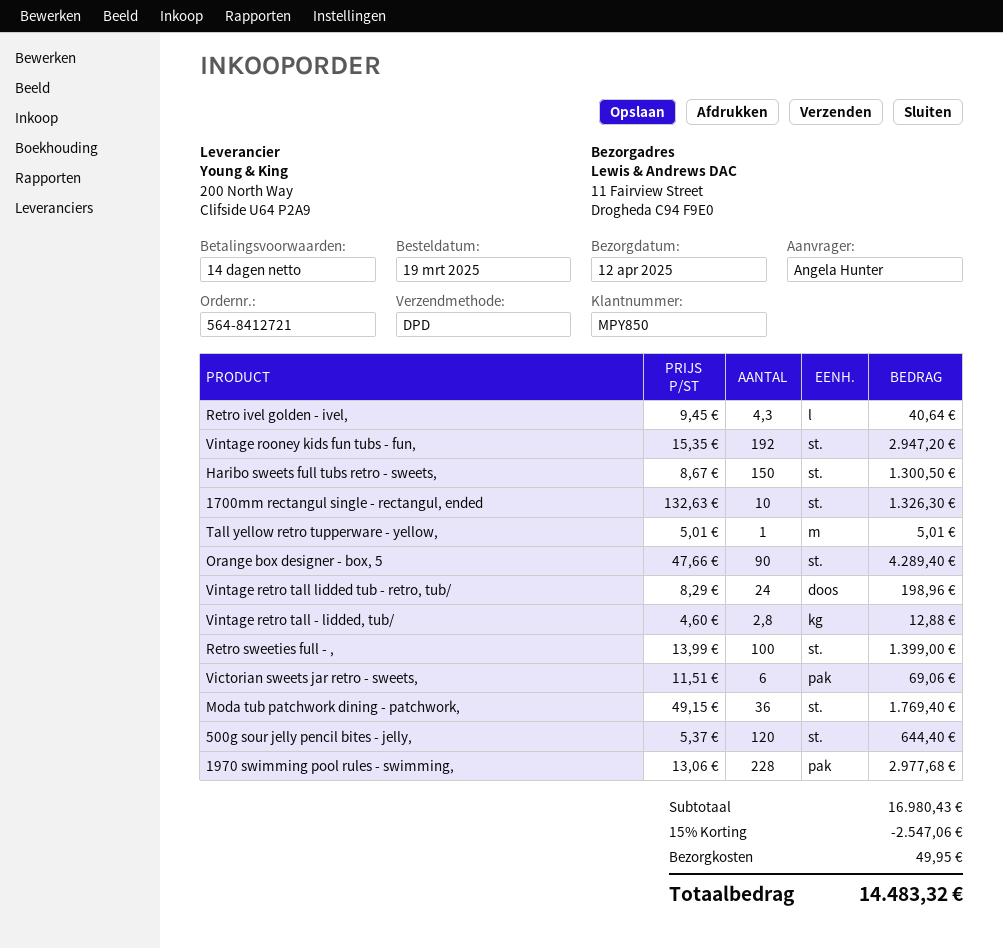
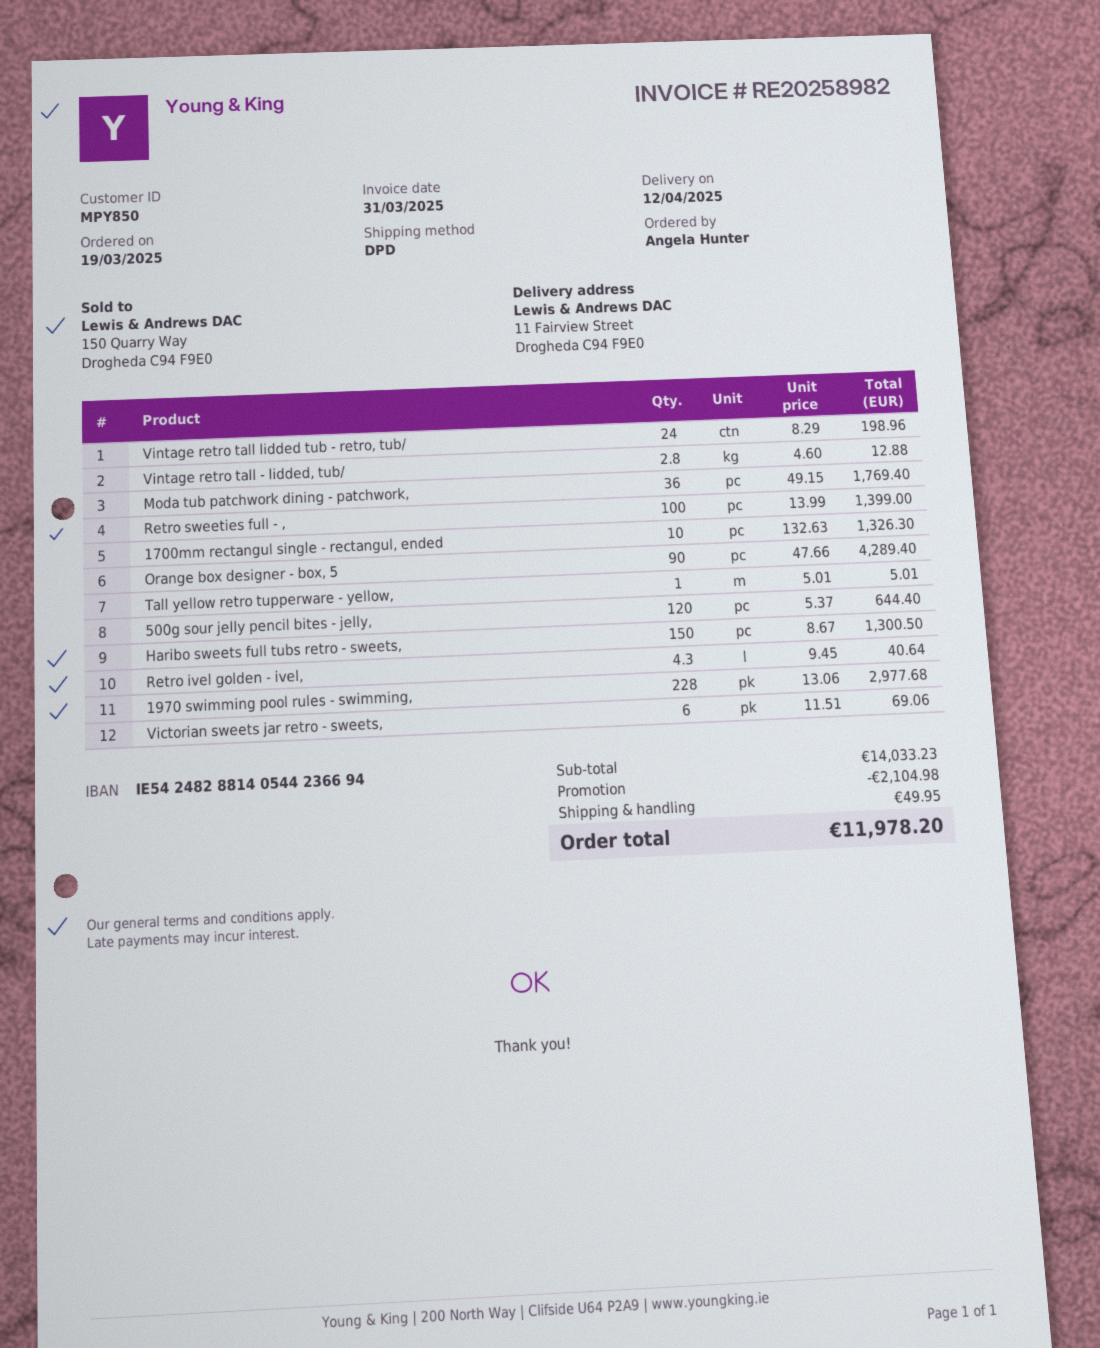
Vintage rooney kids fun tubs - fun,: 192 x 15.35 = 2947.20 -> none
subtotal: 16980.43 -> 14033.23
discount: 2547.06 -> 2104.98
total: 14483.32 -> 11978.20

